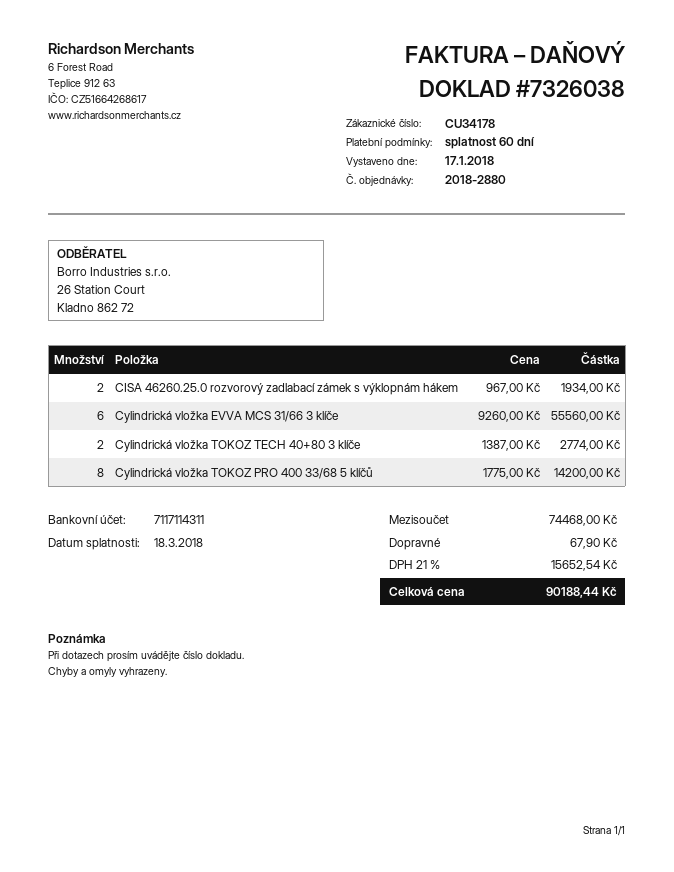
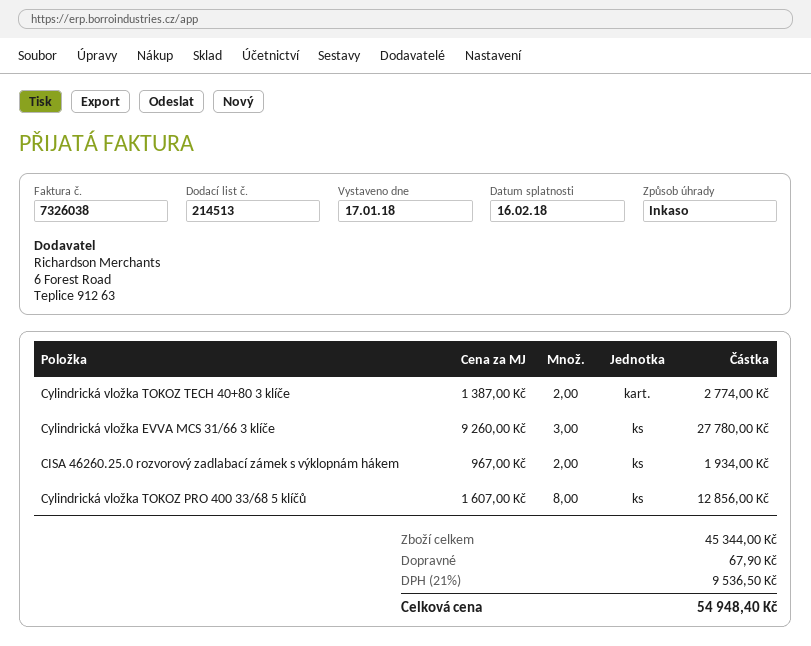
due date: 2018-03-18 -> 2018-02-16
Cylindrická vložka EVVA MCS 31/66 3 klíče: 6 x 9260.00 = 55560.00 -> 3 x 9260.00 = 27780.00
Cylindrická vložka TOKOZ PRO 400 33/68 5 klíčů: 8 x 1775.00 = 14200.00 -> 8 x 1607.00 = 12856.00
subtotal: 74468.00 -> 45344.00
tax: 21% = 15652.54 -> 21% = 9536.50
total: 90188.44 -> 54948.40

